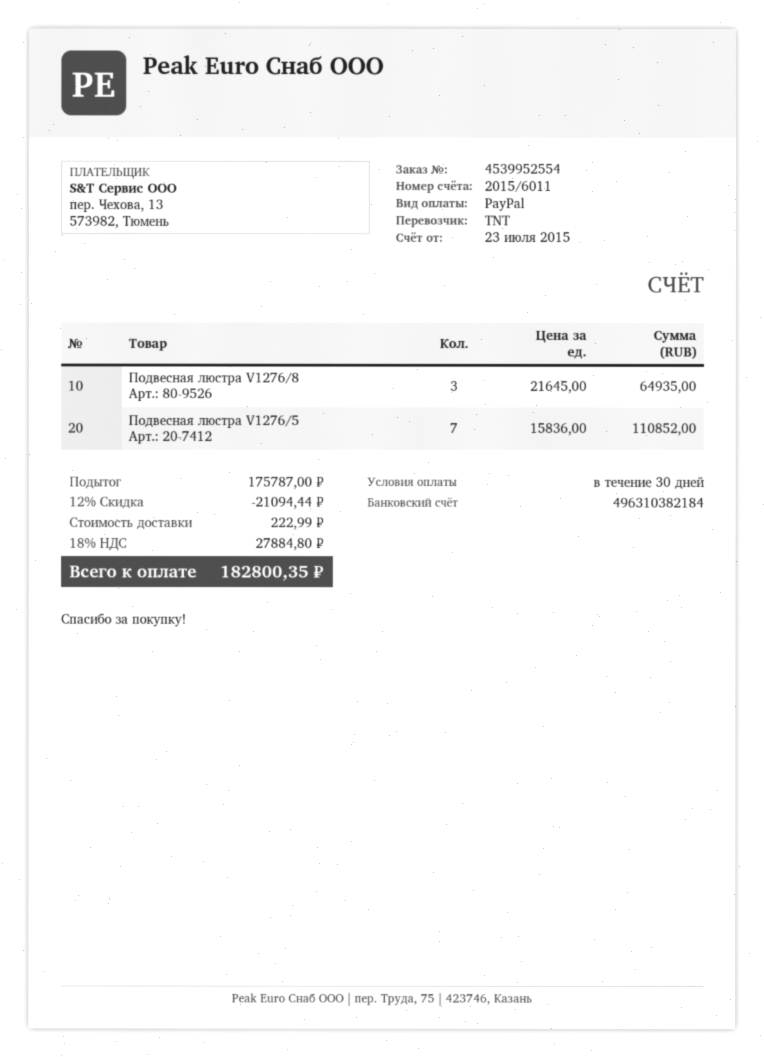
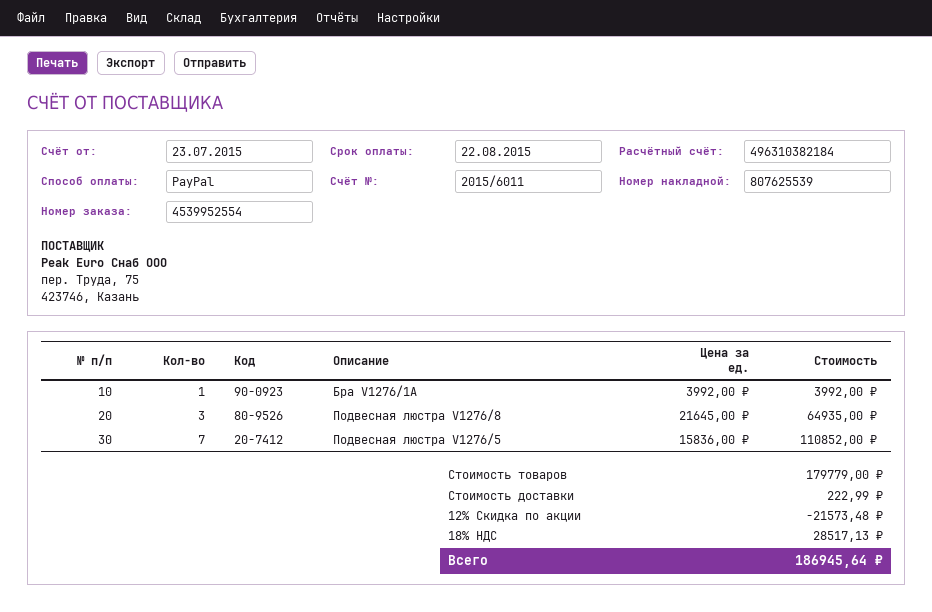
Бра V1276/1A: none -> 1 x 3992.00 = 3992.00
subtotal: 175787.00 -> 179779.00
discount: 12% = 21094.44 -> 12% = 21573.48
tax: 18% = 27884.80 -> 18% = 28517.13
total: 182800.35 -> 186945.64

